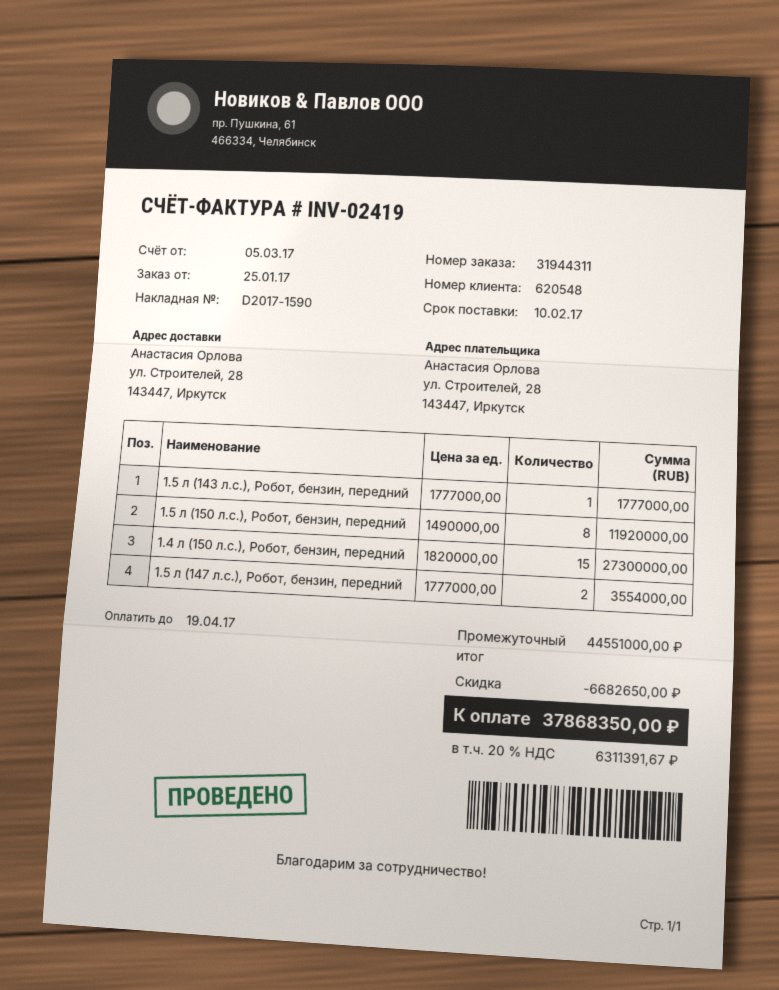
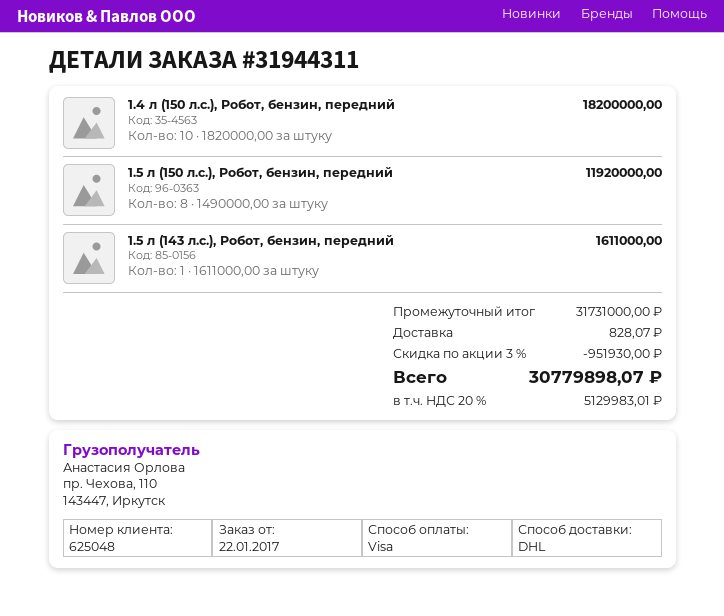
order date: 2017-01-25 -> 2017-01-22
customer number: 620548 -> 625048
ship to: ул. Строителей, 28, 143447, Иркутск -> пр. Чехова, 110, 143447, Иркутск
1.5 л (143 л.с.), Робот, бензин, передний: 1 x 1777000.00 = 1777000.00 -> 1 x 1611000.00 = 1611000.00
1.4 л (150 л.с.), Робот, бензин, передний: 15 x 1820000.00 = 27300000.00 -> 10 x 1820000.00 = 18200000.00
1.5 л (147 л.с.), Робот, бензин, передний: 2 x 1777000.00 = 3554000.00 -> none
subtotal: 44551000.00 -> 31731000.00
discount: 6682650.00 -> 951930.00
shipping: none -> 828.07
tax: 20% = 6311391.67 -> 20% = 5129983.01
total: 37868350.00 -> 30779898.07

